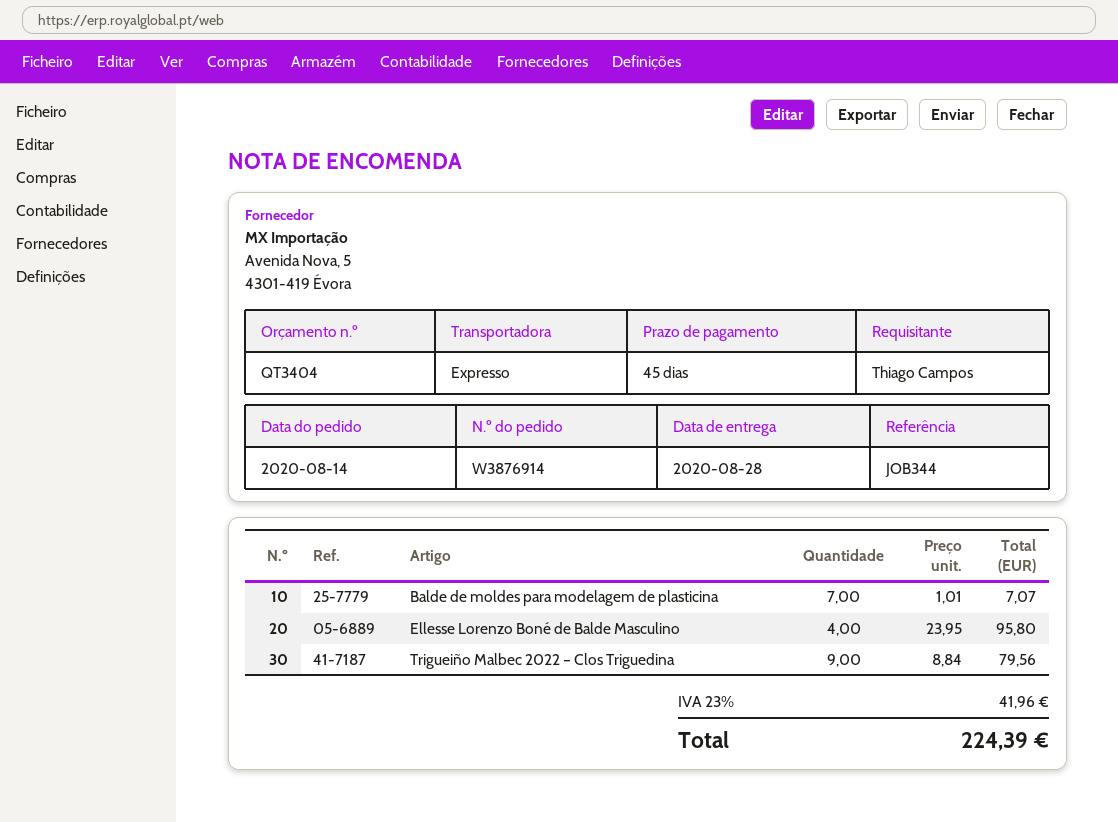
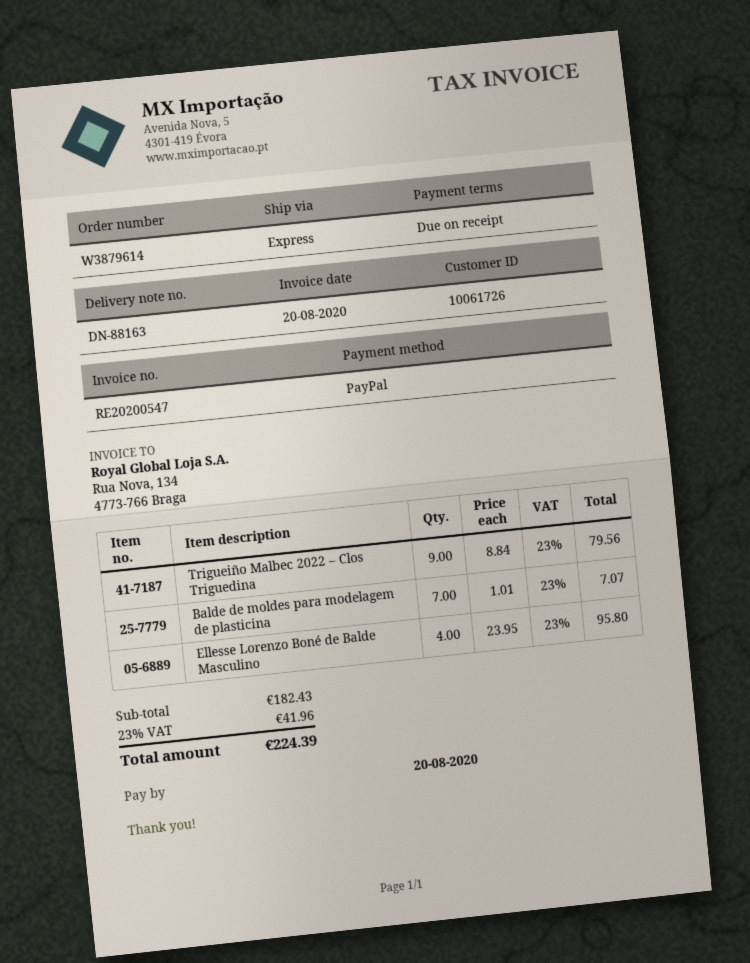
order number: W3876914 -> W3879614
payment terms: 45 days -> on receipt

